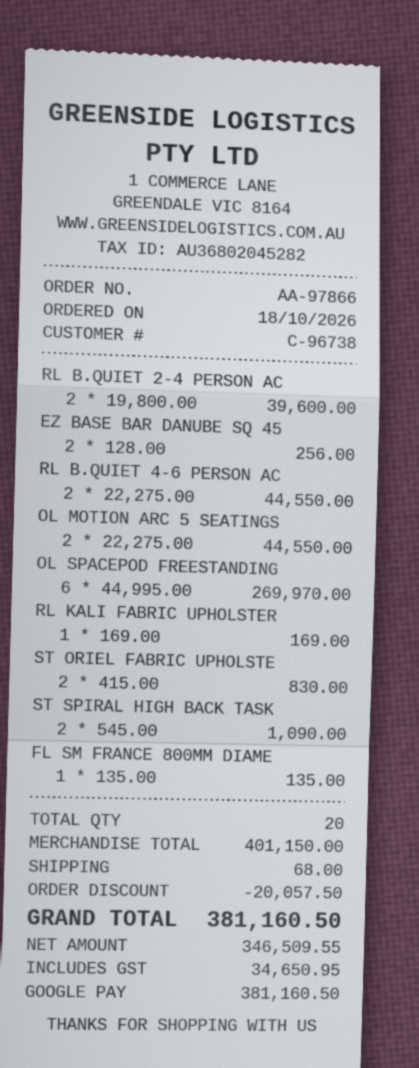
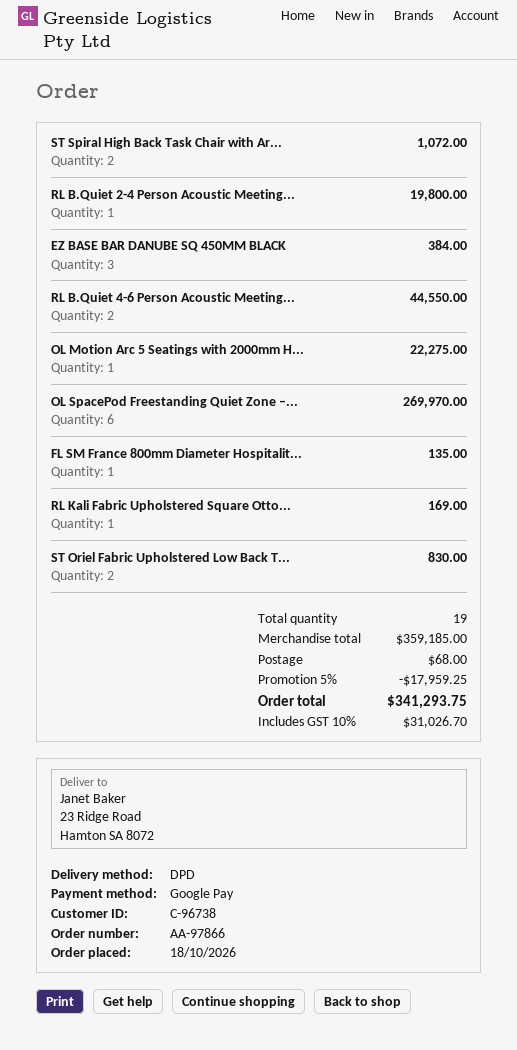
RL B.QUIET 2-4 PERSON AC: 2 for 39600.00 -> 1 for 19800.00
EZ BASE BAR DANUBE SQ 45: 2 for 256.00 -> 3 for 384.00
OL MOTION ARC 5 SEATINGS: 2 for 44550.00 -> 1 for 22275.00
ST SPIRAL HIGH BACK TASK: 2 for 1090.00 -> 2 for 1072.00
total quantity: 20 -> 19
subtotal: 401150.00 -> 359185.00
discount: 20057.50 -> 17959.25
tax: 34650.95 -> 31026.70
total: 381160.50 -> 341293.75

